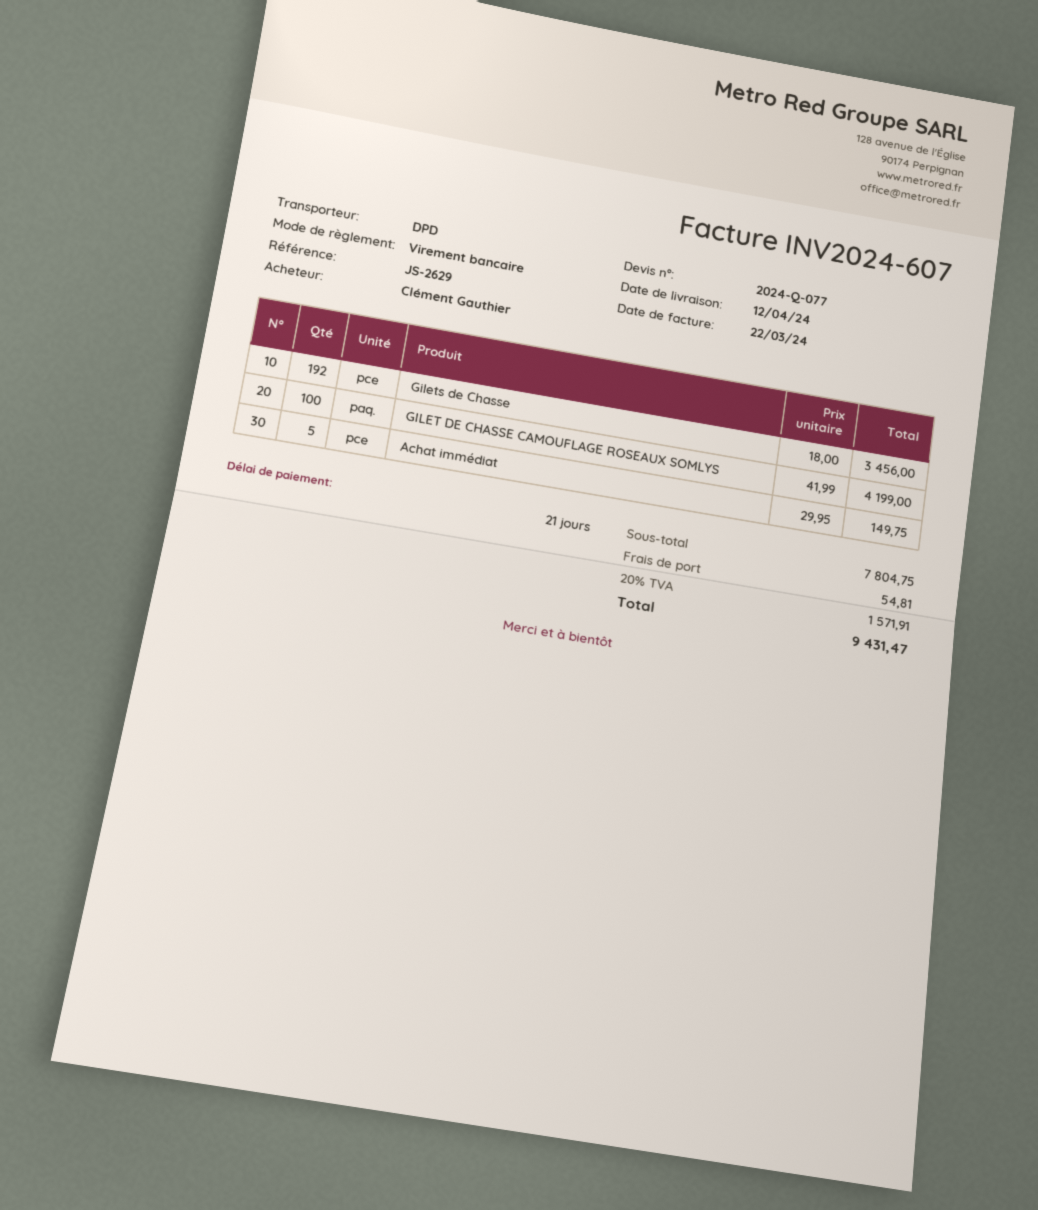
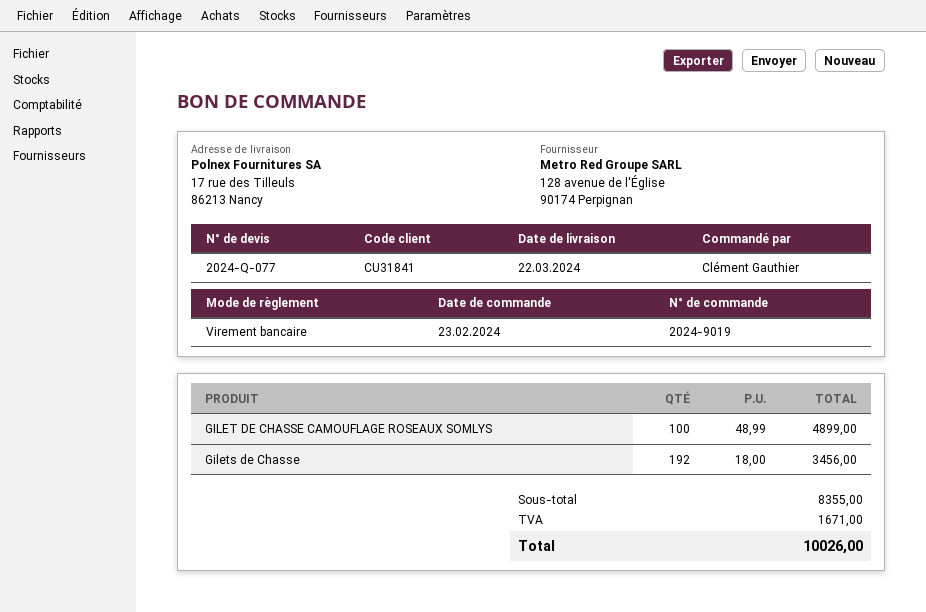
delivery date: 2024-04-12 -> 2024-03-22
GILET DE CHASSE CAMOUFLAGE ROSEAUX SOMLYS: 100 x 41.99 = 4199.00 -> 100 x 48.99 = 4899.00
Achat immédiat: 5 x 29.95 = 149.75 -> none
subtotal: 7804.75 -> 8355.00
shipping: 54.81 -> none
tax: 1571.91 -> 1671.00
total: 9431.47 -> 10026.00

